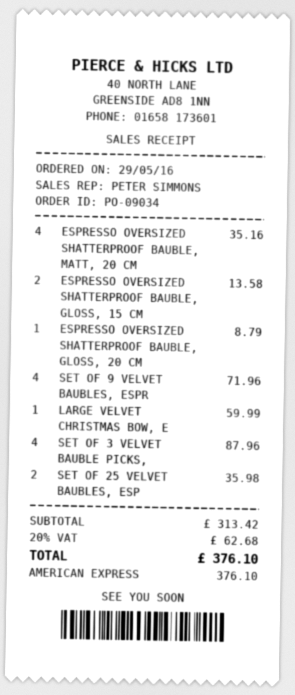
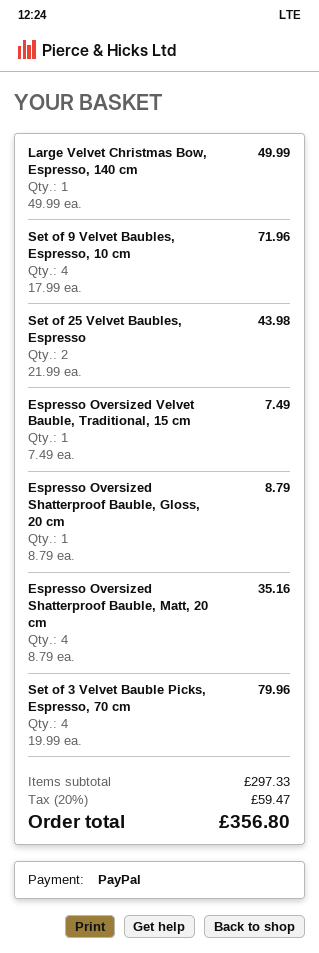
payment method: American Express -> PayPal
ESPRESSO OVERSIZED SHATTERPROOF BAUBLE, GLOSS, 15 CM: 2 for 13.58 -> none
LARGE VELVET CHRISTMAS BOW, E: 1 for 59.99 -> 1 for 49.99
SET OF 3 VELVET BAUBLE PICKS,: 4 for 87.96 -> 4 for 79.96
SET OF 25 VELVET BAUBLES, ESP: 2 for 35.98 -> 2 for 43.98
Espresso Oversized Velvet Bauble, Traditional, 15 cm: none -> 1 for 7.49
subtotal: 313.42 -> 297.33
tax: 20% = 62.68 -> 20% = 59.47
total: 376.10 -> 356.80

